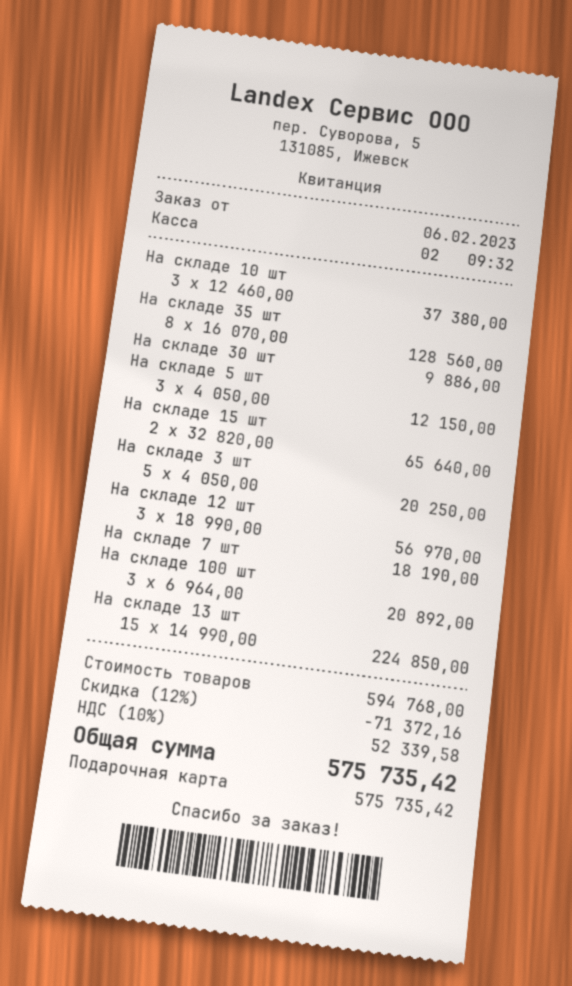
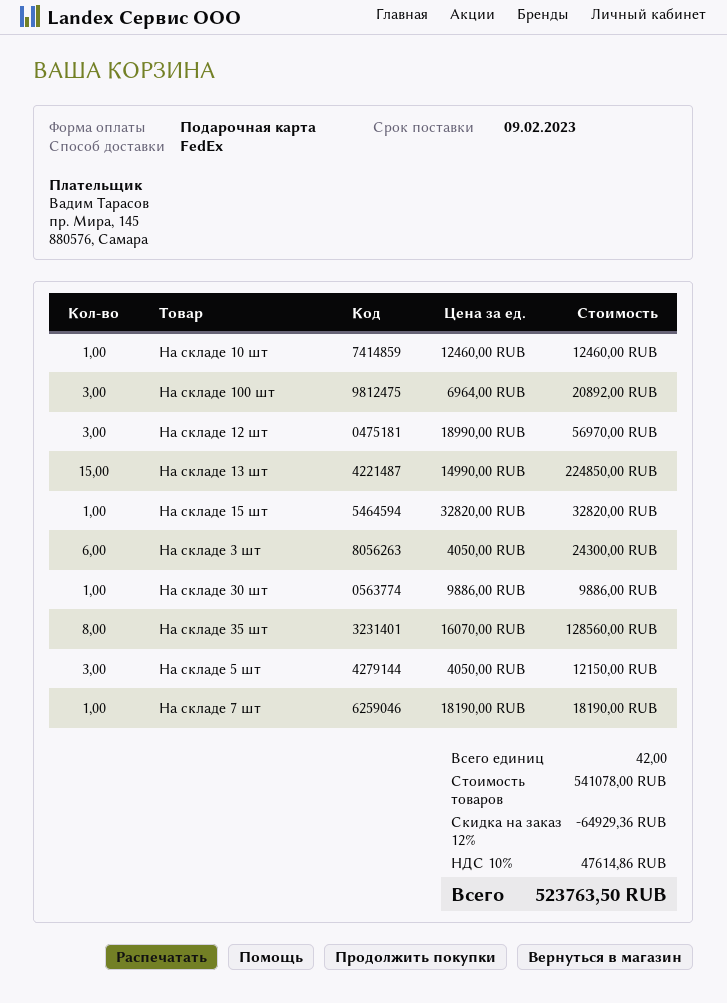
На складе 10 шт: 3 x 12460.00 = 37380.00 -> 1 x 12460.00 = 12460.00
На складе 15 шт: 2 x 32820.00 = 65640.00 -> 1 x 32820.00 = 32820.00
На складе 3 шт: 5 x 4050.00 = 20250.00 -> 6 x 4050.00 = 24300.00
subtotal: 594768.00 -> 541078.00
discount: 12% = 71372.16 -> 12% = 64929.36
tax: 10% = 52339.58 -> 10% = 47614.86
total: 575735.42 -> 523763.50

